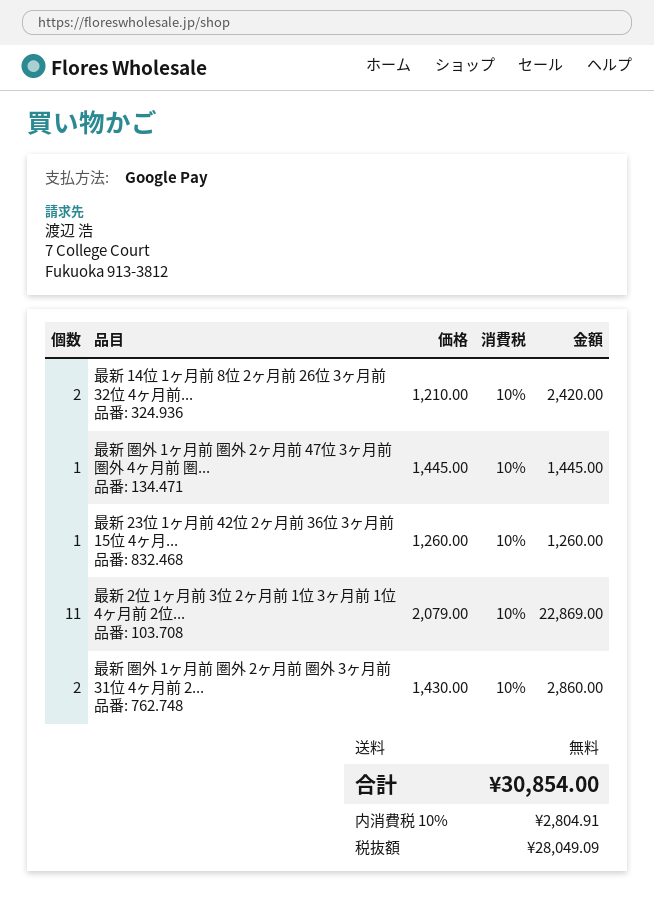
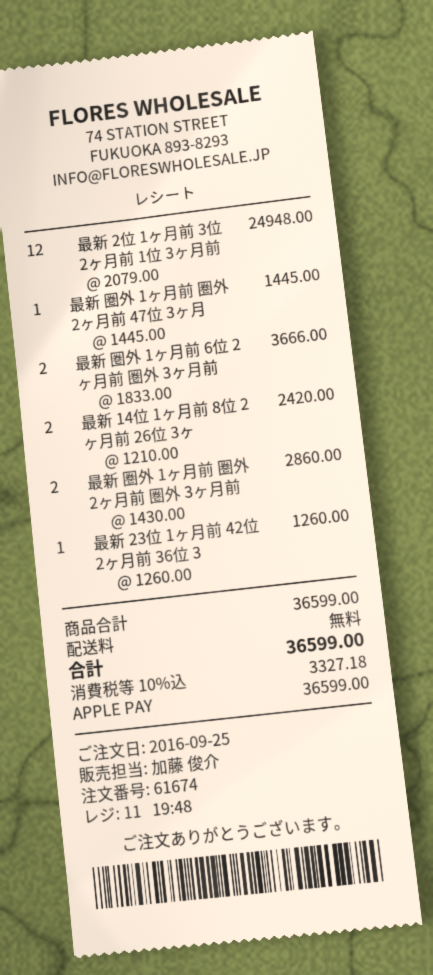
payment method: Google Pay -> Apple Pay
最新 2位 1ヶ月前 3位 2ヶ月前 1位 3ヶ月前 1位 4ヶ月前 2位...: 11 x 2079.00 = 22869.00 -> 12 x 2079.00 = 24948.00
最新 圏外 1ヶ月前 6位 2ヶ月前 圏外 3ヶ月前: none -> 2 x 1833.00 = 3666.00
tax: 10% = 2804.91 -> 10% = 3327.18
total: 30854.00 -> 36599.00

